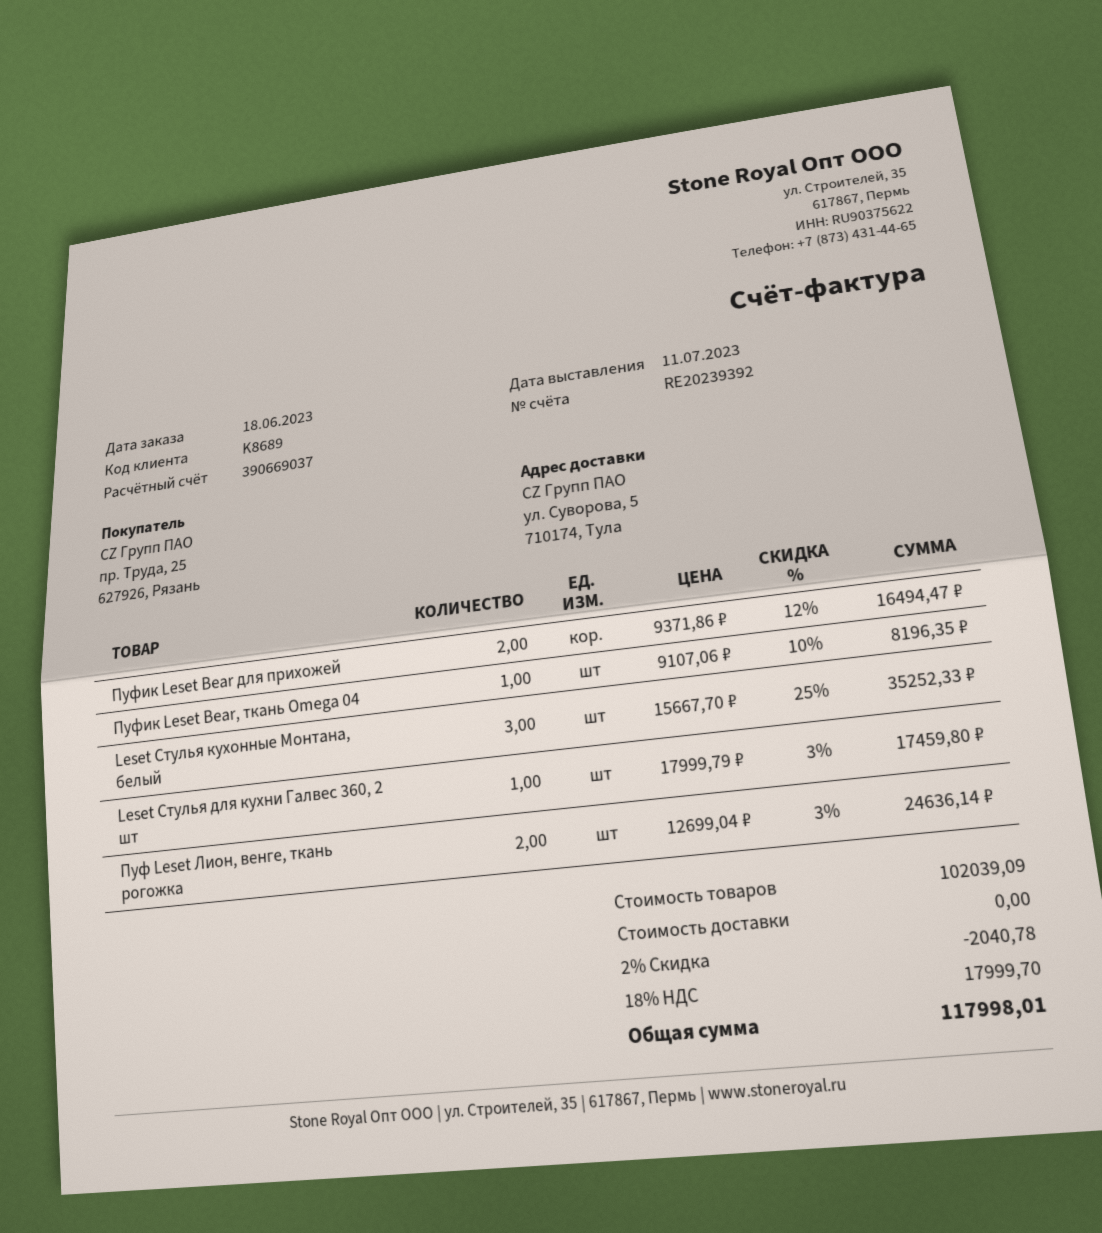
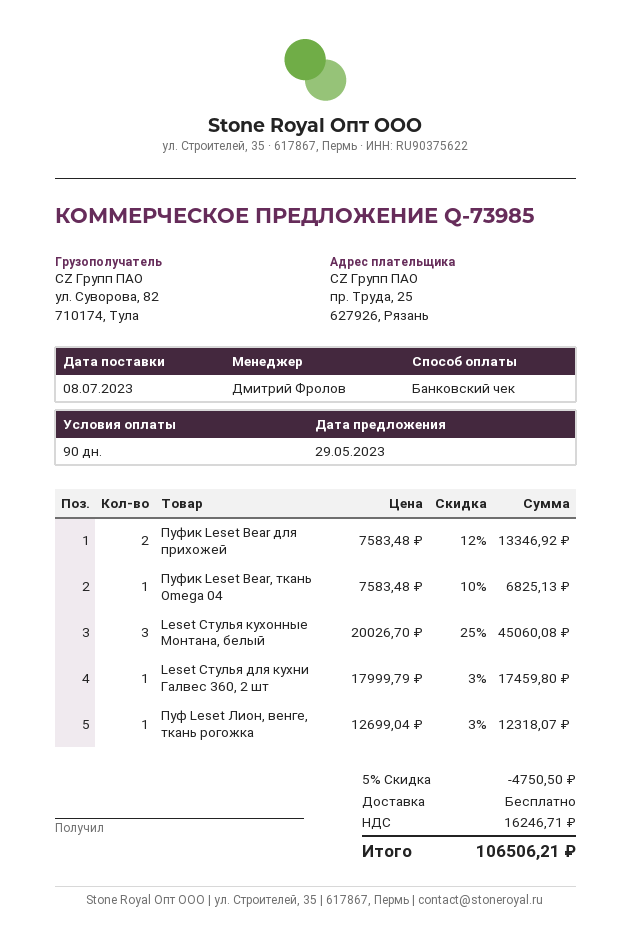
ship to: ул. Суворова, 5, 710174, Тула -> ул. Суворова, 82, 710174, Тула
Пуфик Leset Bear для прихожей: 2 x 9371.86 - 12% = 16494.47 -> 2 x 7583.48 - 12% = 13346.92
Пуфик Leset Bear, ткань Omega 04: 1 x 9107.06 - 10% = 8196.35 -> 1 x 7583.48 - 10% = 6825.13
Leset Стулья кухонные Монтана, белый: 3 x 15667.70 - 25% = 35252.33 -> 3 x 20026.70 - 25% = 45060.08
Пуф Leset Лион, венге, ткань рогожка: 2 x 12699.04 - 3% = 24636.14 -> 1 x 12699.04 - 3% = 12318.07
discount: 2% = 2040.78 -> 5% = 4750.50
tax: 17999.70 -> 16246.71
total: 117998.01 -> 106506.21

